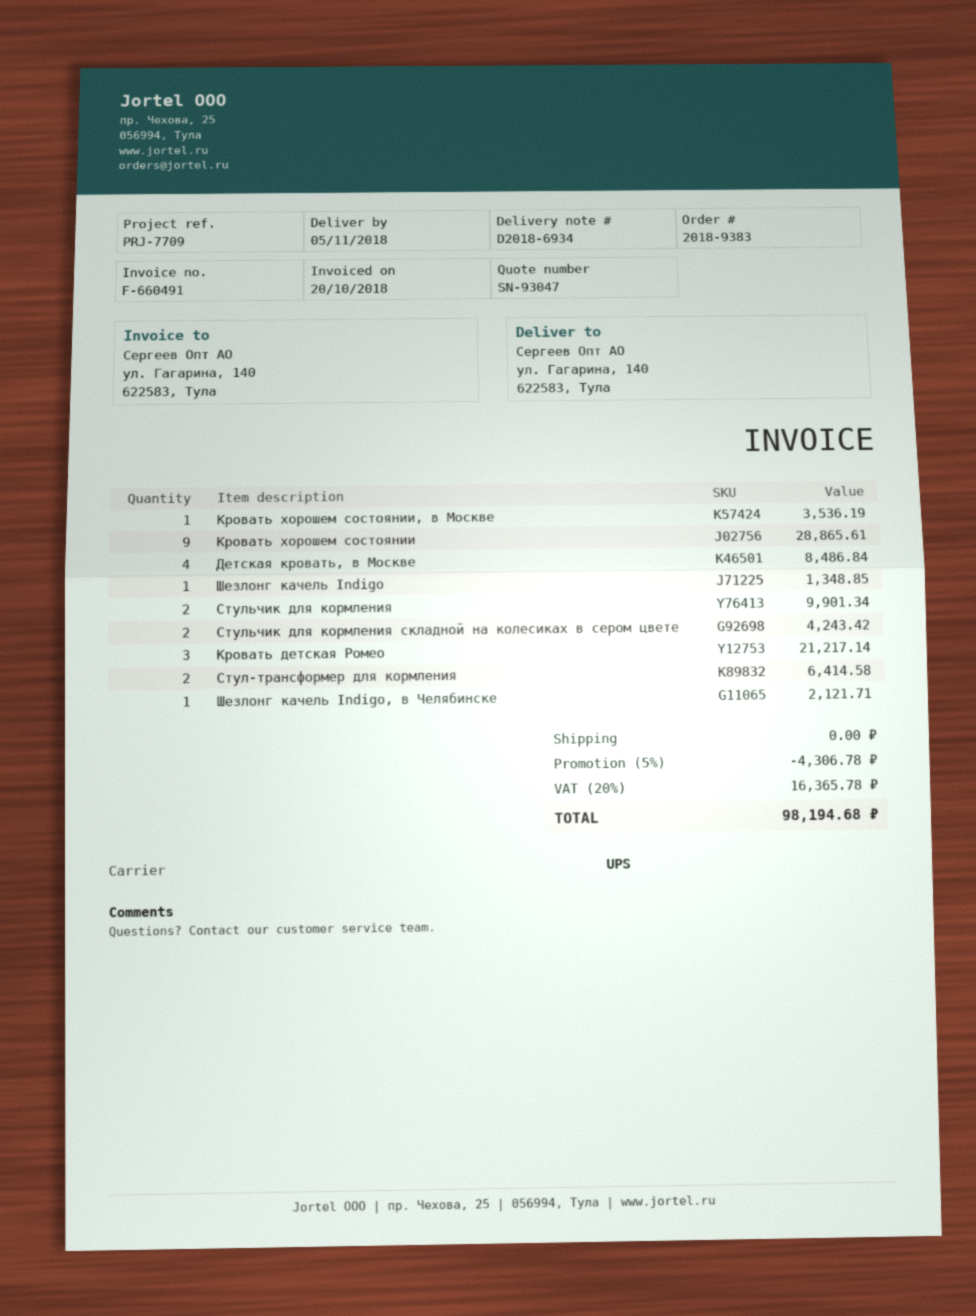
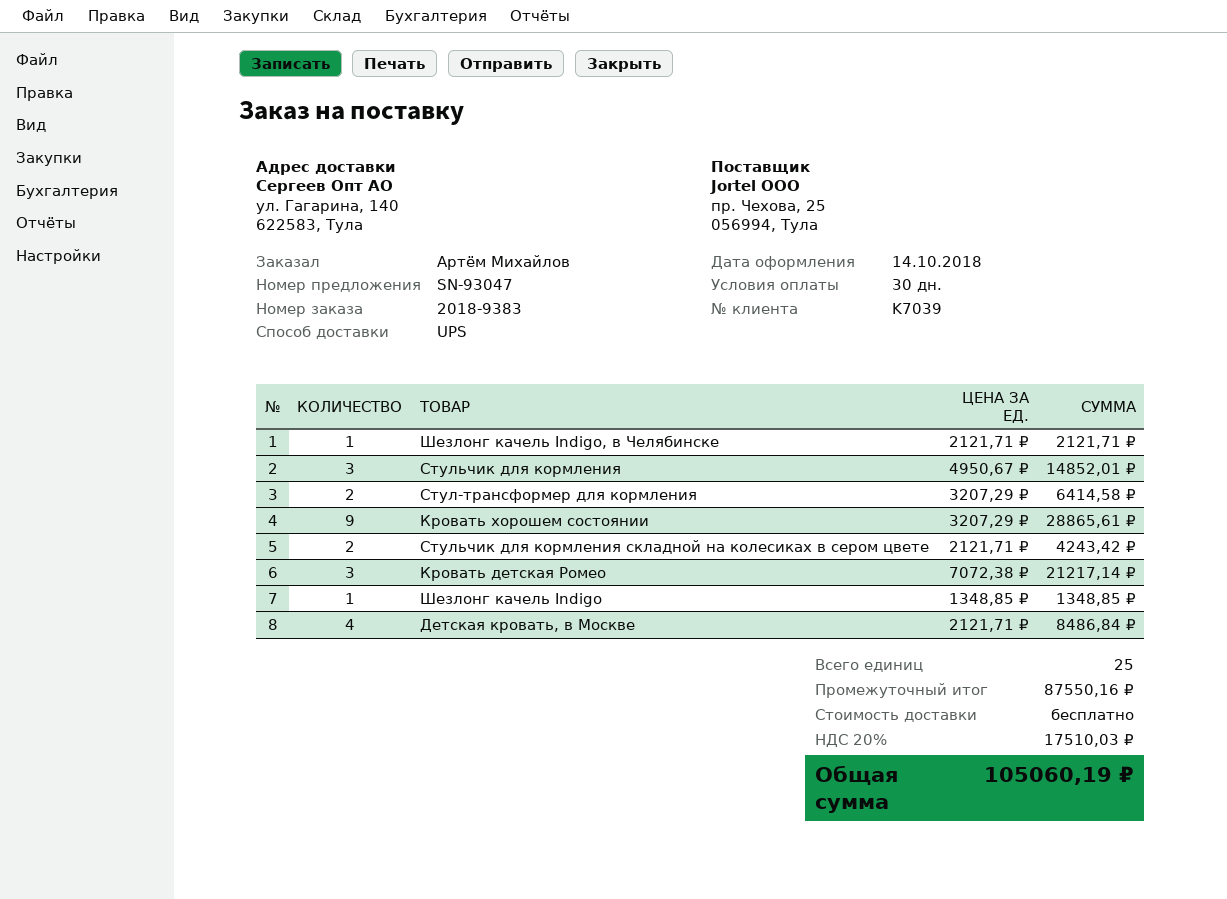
Кровать хорошем состоянии, в Москве: 1 for 3536.19 -> none
Стульчик для кормления: 2 for 9901.34 -> 3 for 14852.01
discount: 5% = 4306.78 -> none
tax: 20% = 16365.78 -> 20% = 17510.03
total: 98194.68 -> 105060.19

